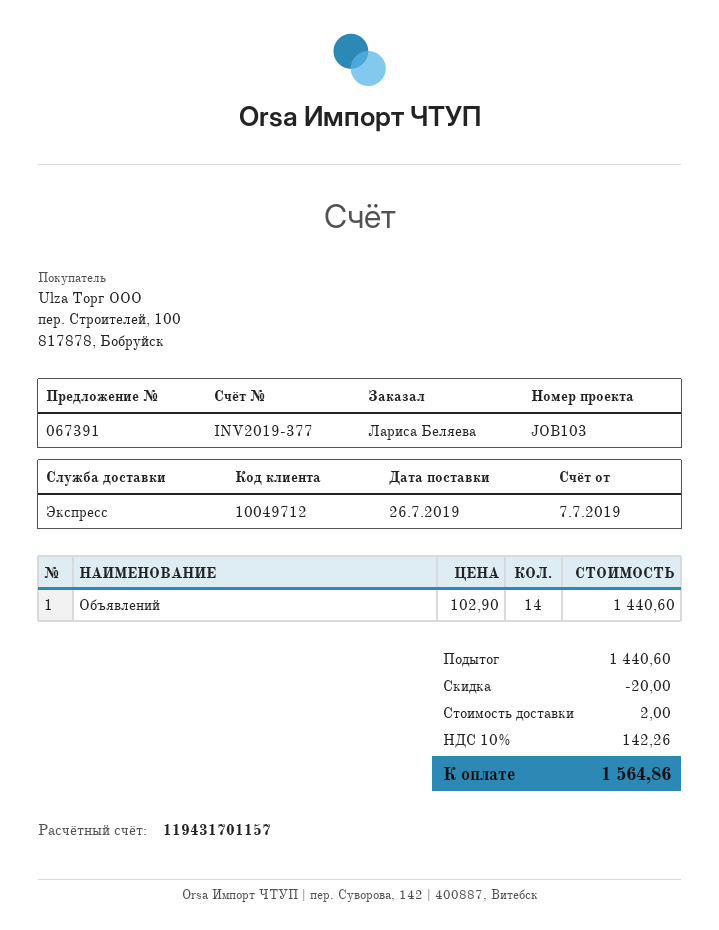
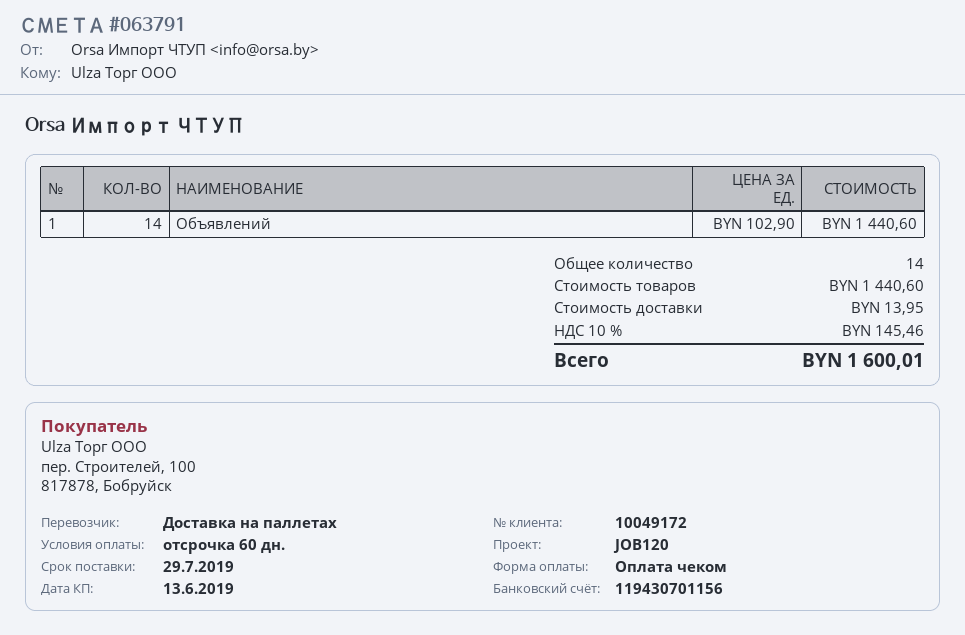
quote number: 067391 -> 063791
delivery date: 2019-07-26 -> 2019-07-29
customer number: 10049712 -> 10049172
reference: JOB103 -> JOB120
bank account: 119431701157 -> 119430701156
shipping method: express -> pallet freight
discount: 20.00 -> none
shipping: 2.00 -> 13.95
tax: 10% = 142.26 -> 10% = 145.46
total: 1564.86 -> 1600.01

